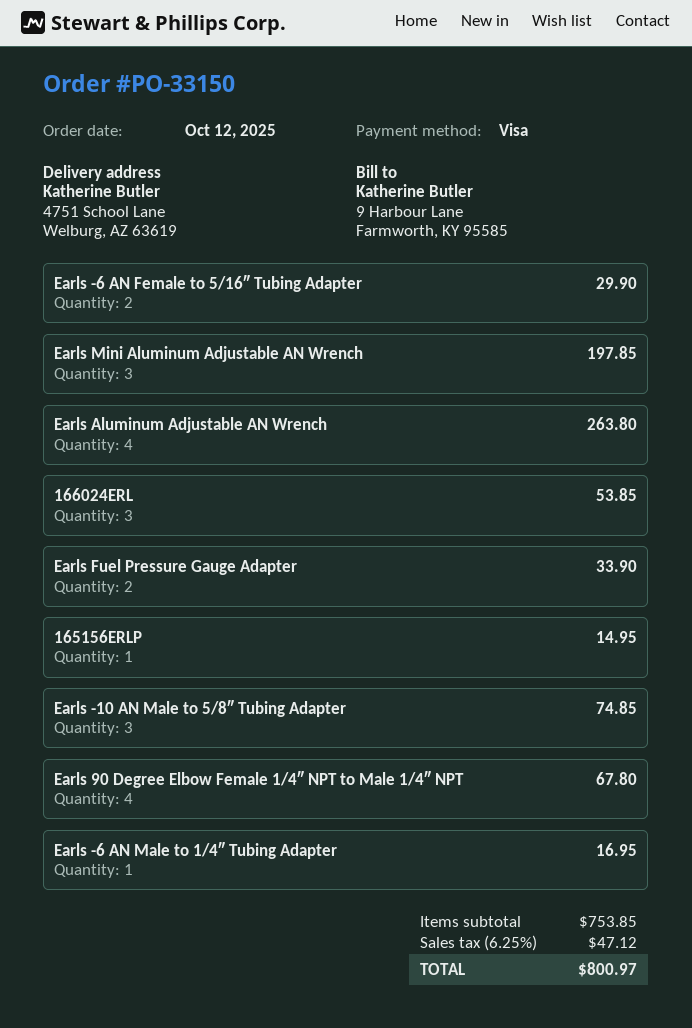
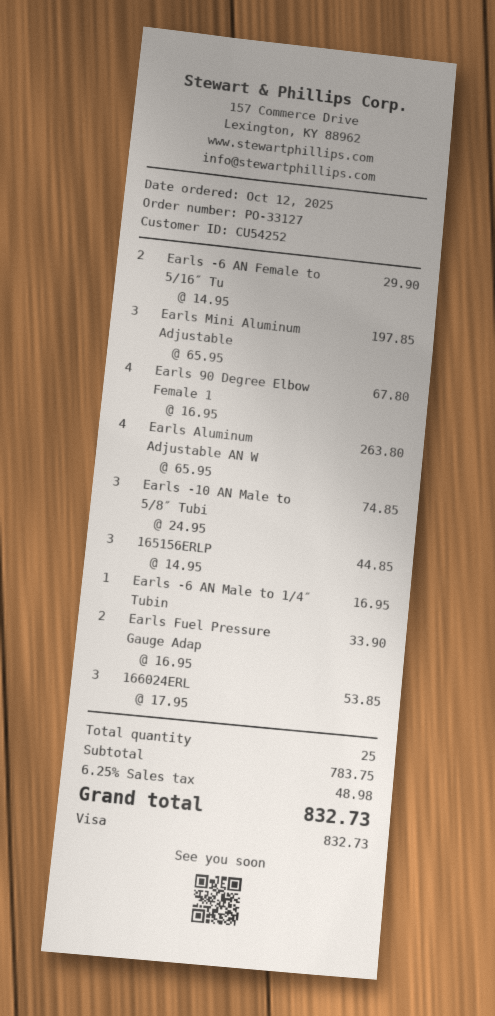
order number: PO-33150 -> PO-33127
165156ERLP: 1 for 14.95 -> 3 for 44.85
subtotal: 753.85 -> 783.75
tax: 6.25% = 47.12 -> 6.25% = 48.98
total: 800.97 -> 832.73

